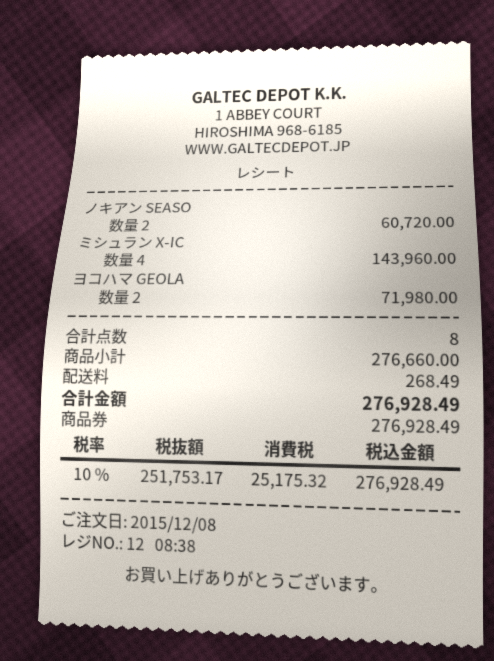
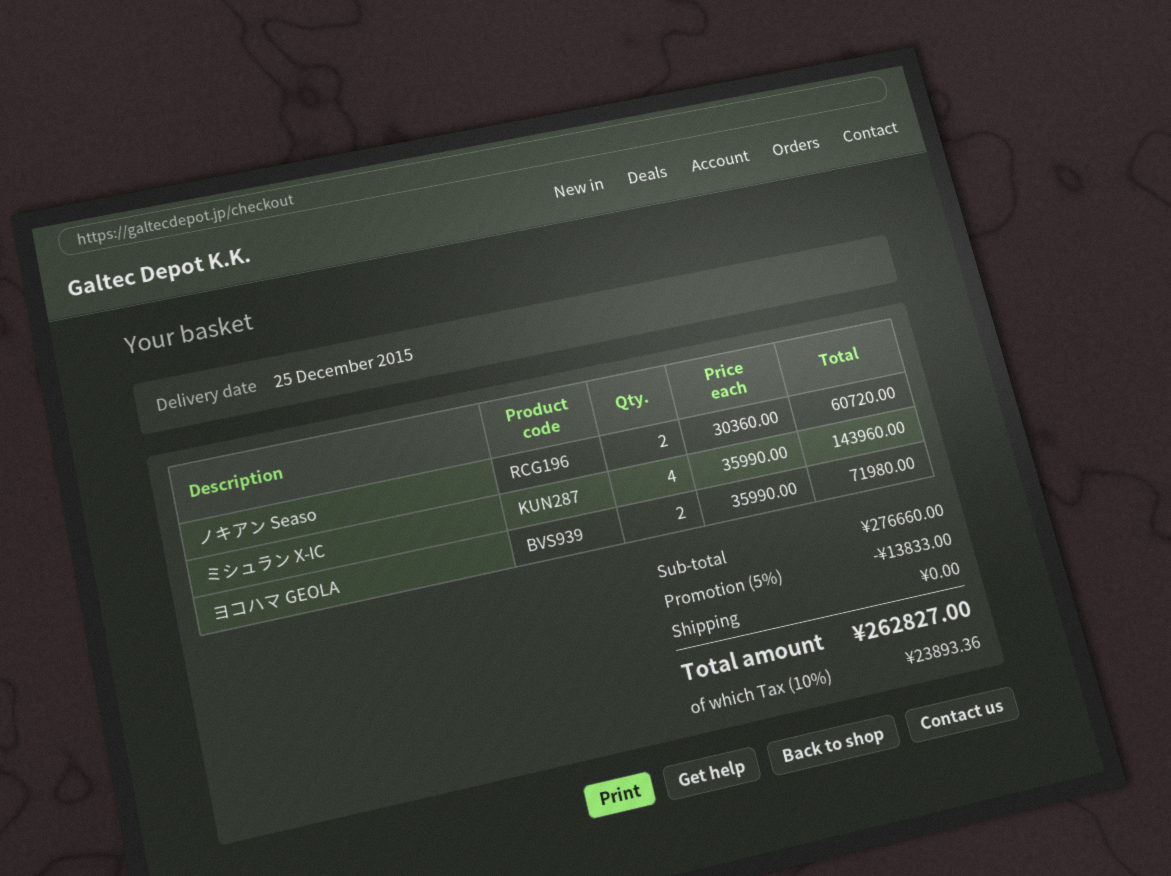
discount: none -> 5% = 13833.00
shipping: 268.49 -> 0.00
tax: 10% = 25175.32 -> 10% = 23893.36
total: 276928.49 -> 262827.00

